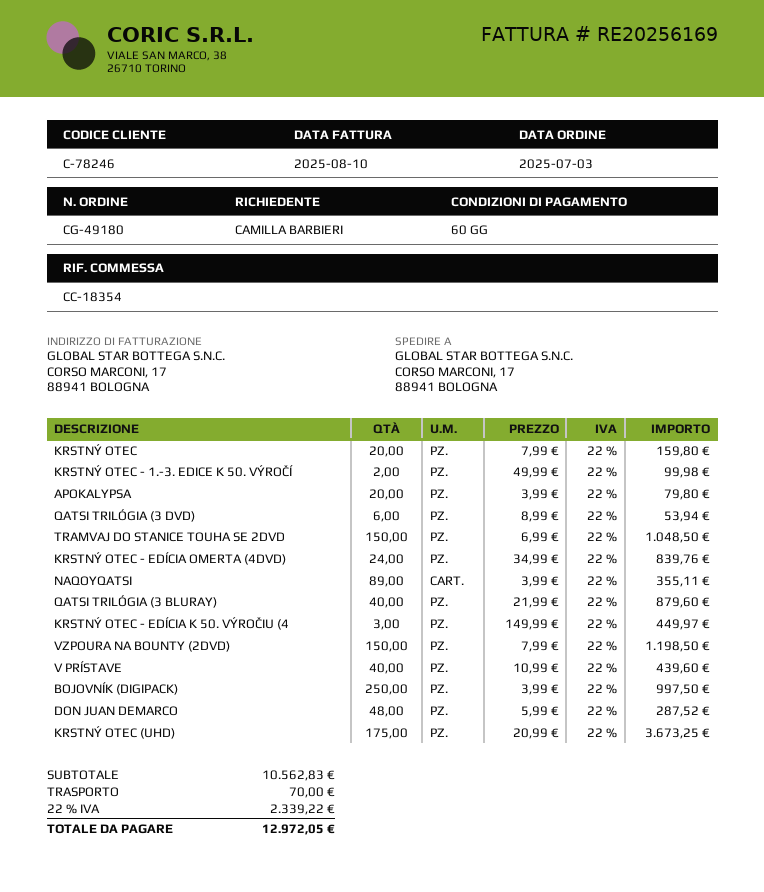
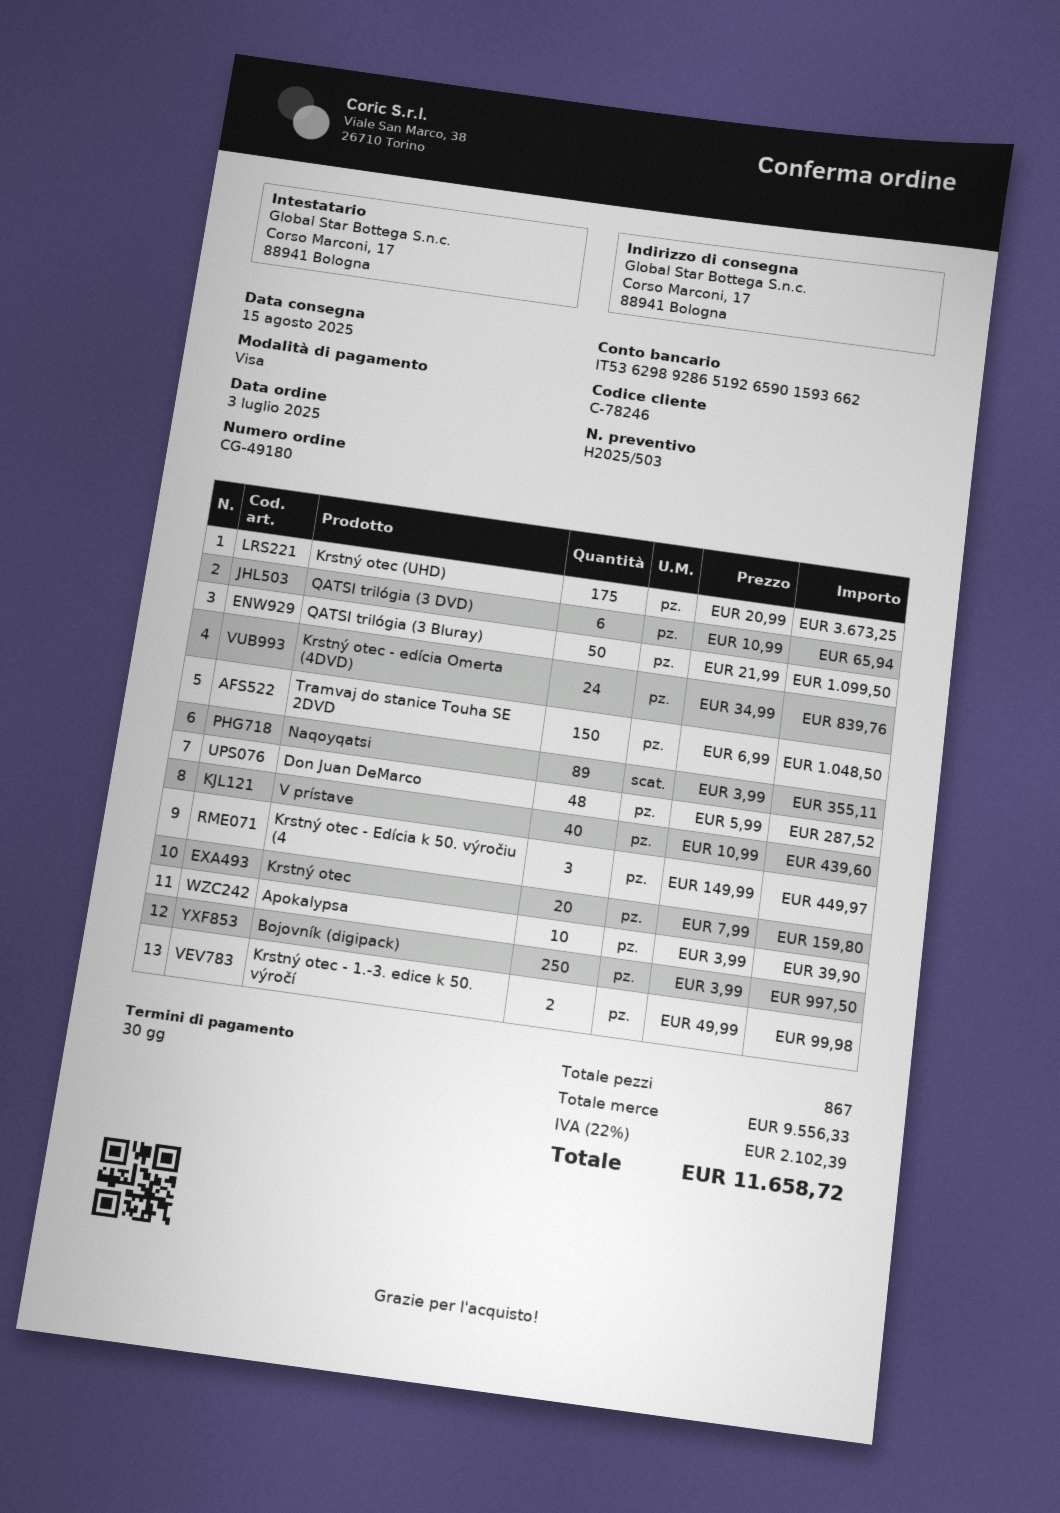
payment terms: 60 days -> 30 days
APOKALYPSA: 20 x 3.99 = 79.80 -> 10 x 3.99 = 39.90
QATSI TRILÓGIA (3 DVD): 6 x 8.99 = 53.94 -> 6 x 10.99 = 65.94
QATSI TRILÓGIA (3 BLURAY): 40 x 21.99 = 879.60 -> 50 x 21.99 = 1099.50
VZPOURA NA BOUNTY (2DVD): 150 x 7.99 = 1198.50 -> none
subtotal: 10562.83 -> 9556.33
shipping: 70.00 -> none
tax: 22% = 2339.22 -> 22% = 2102.39
total: 12972.05 -> 11658.72

